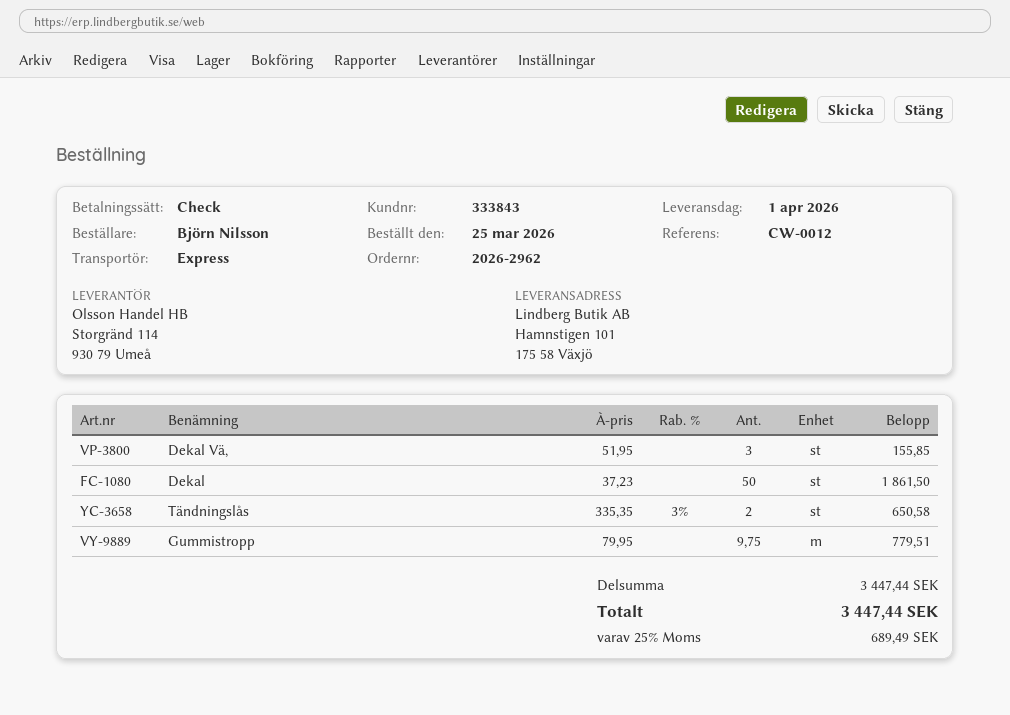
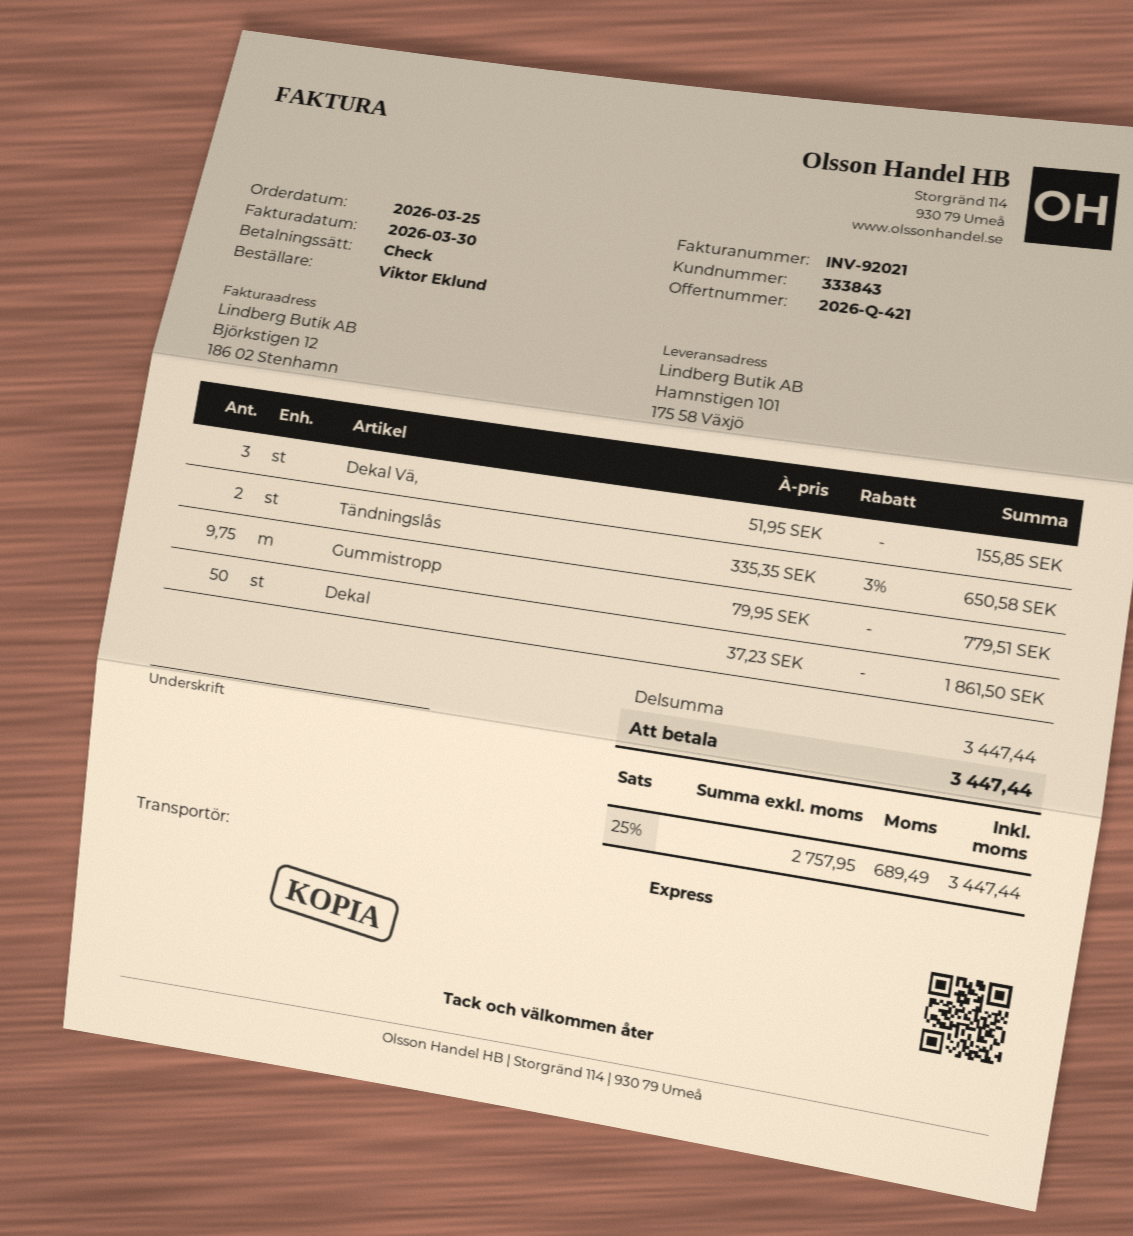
ordered by: Björn Nilsson -> Viktor Eklund

